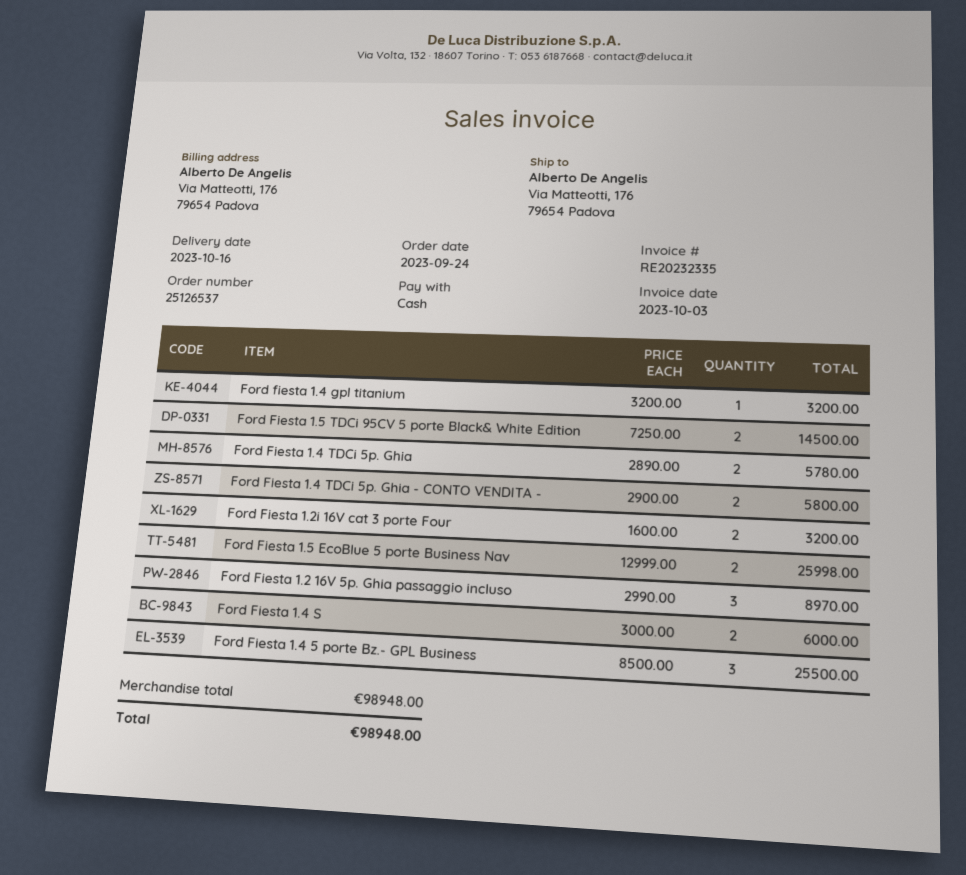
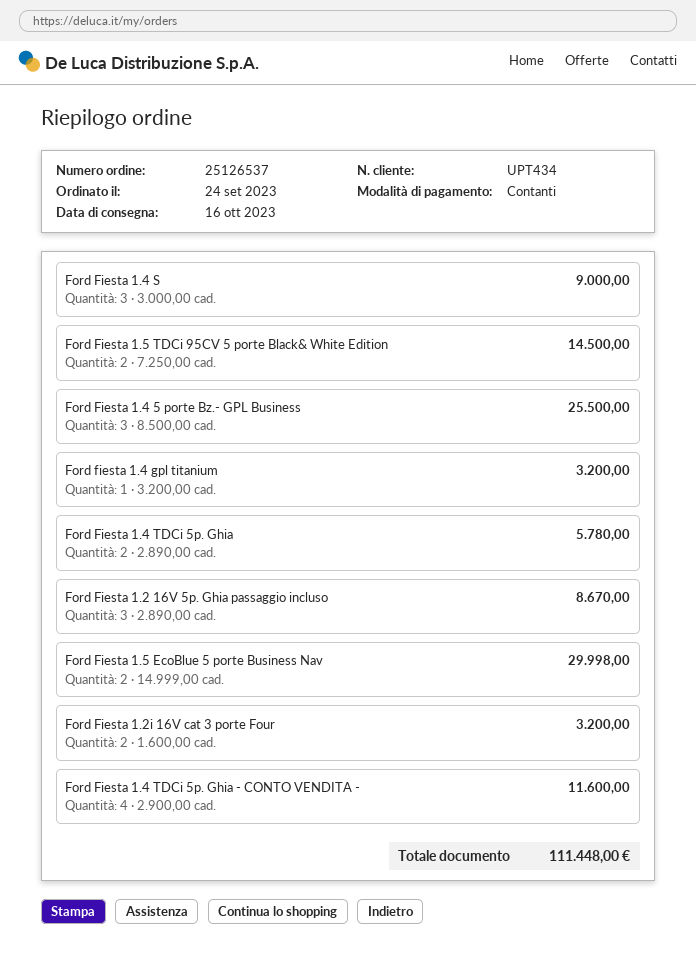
Ford Fiesta 1.4 TDCi 5p. Ghia - CONTO VENDITA -: 2 x 2900.00 = 5800.00 -> 4 x 2900.00 = 11600.00
Ford Fiesta 1.5 EcoBlue 5 porte Business Nav: 2 x 12999.00 = 25998.00 -> 2 x 14999.00 = 29998.00
Ford Fiesta 1.2 16V 5p. Ghia passaggio incluso: 3 x 2990.00 = 8970.00 -> 3 x 2890.00 = 8670.00
Ford Fiesta 1.4 S: 2 x 3000.00 = 6000.00 -> 3 x 3000.00 = 9000.00
total: 98948.00 -> 111448.00

